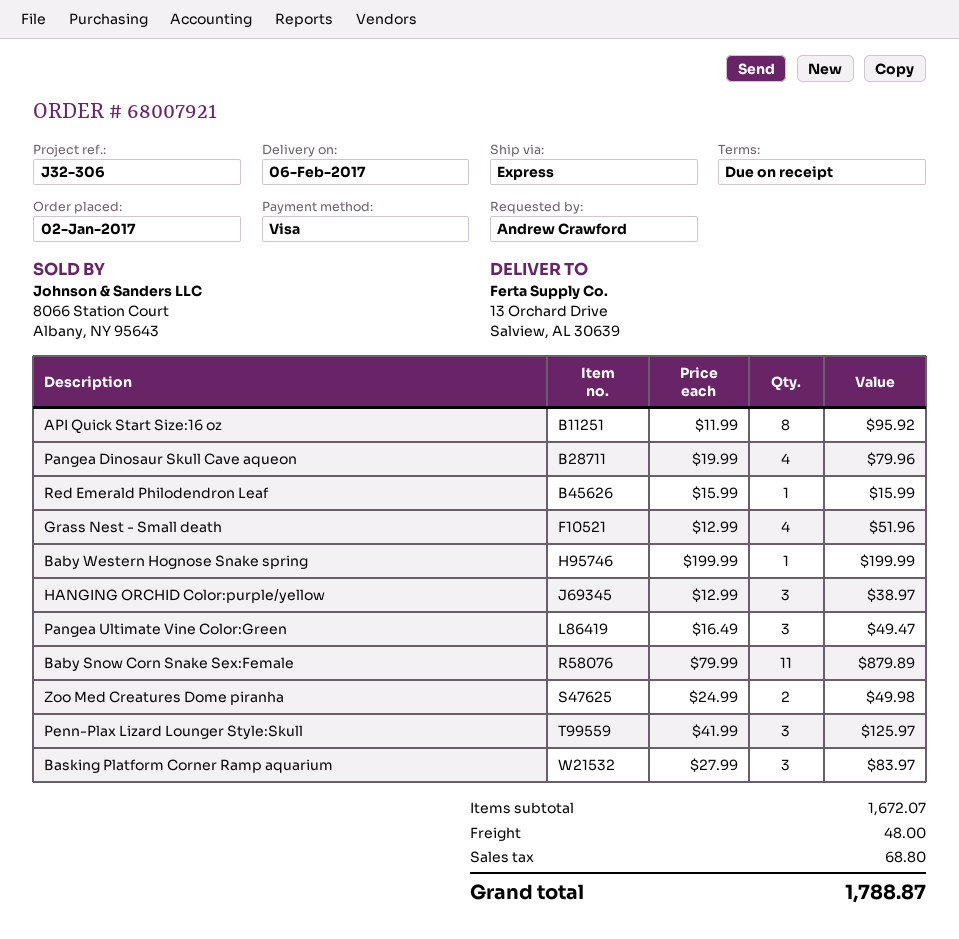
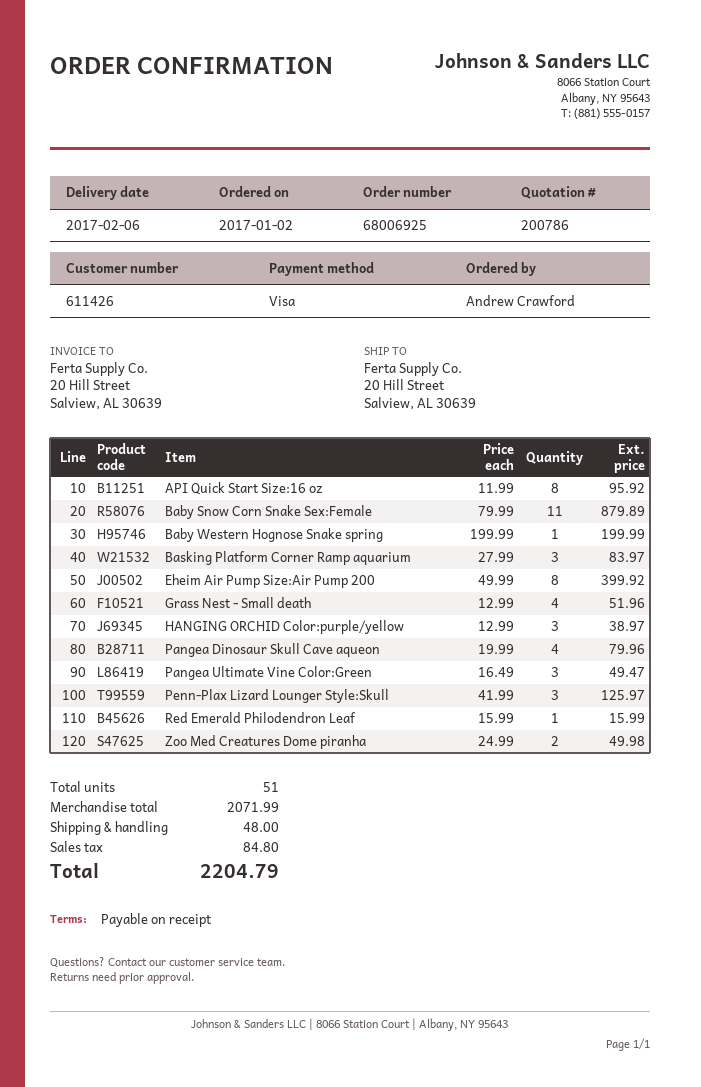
order number: 68007921 -> 68006925
ship to: 13 Orchard Drive, Salview, AL 30639 -> 20 Hill Street, Salview, AL 30639
Eheim Air Pump Size:Air Pump 200: none -> 8 x 49.99 = 399.92
subtotal: 1672.07 -> 2071.99
tax: 68.80 -> 84.80
total: 1788.87 -> 2204.79

